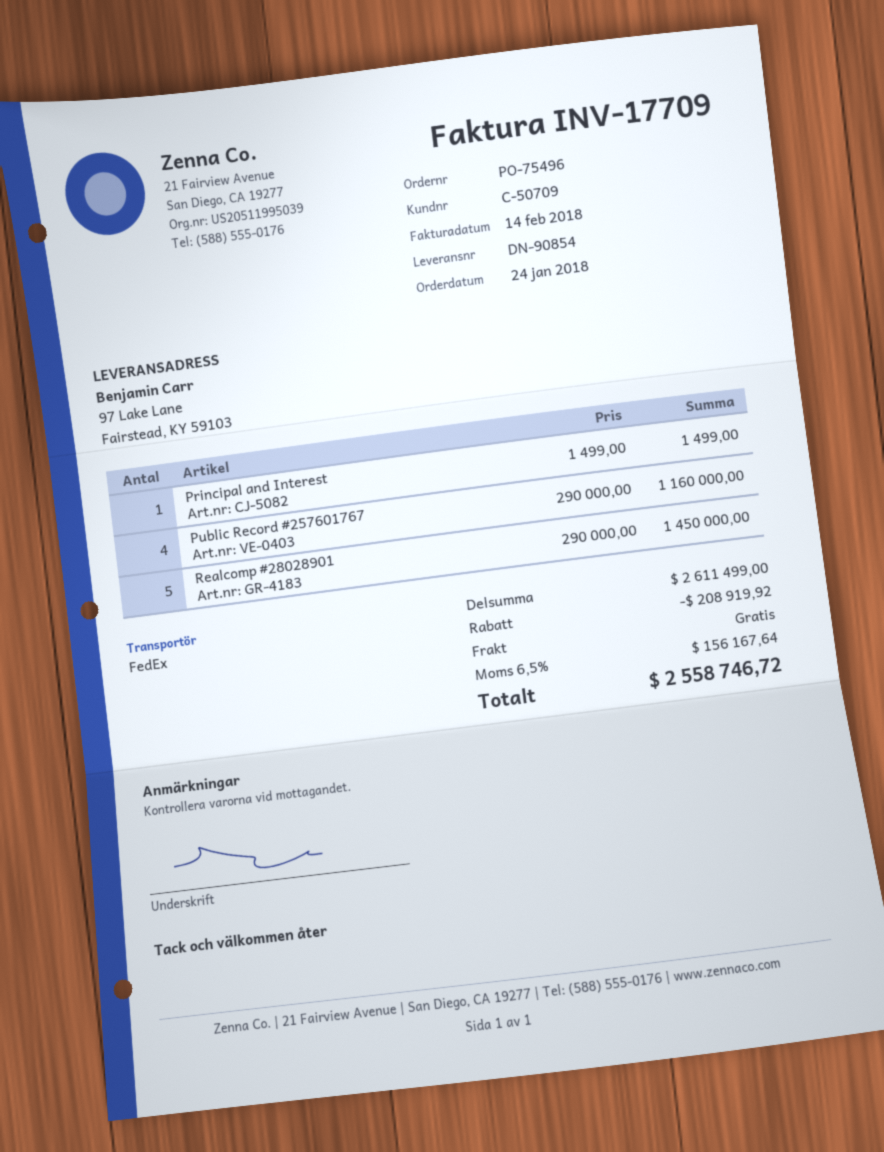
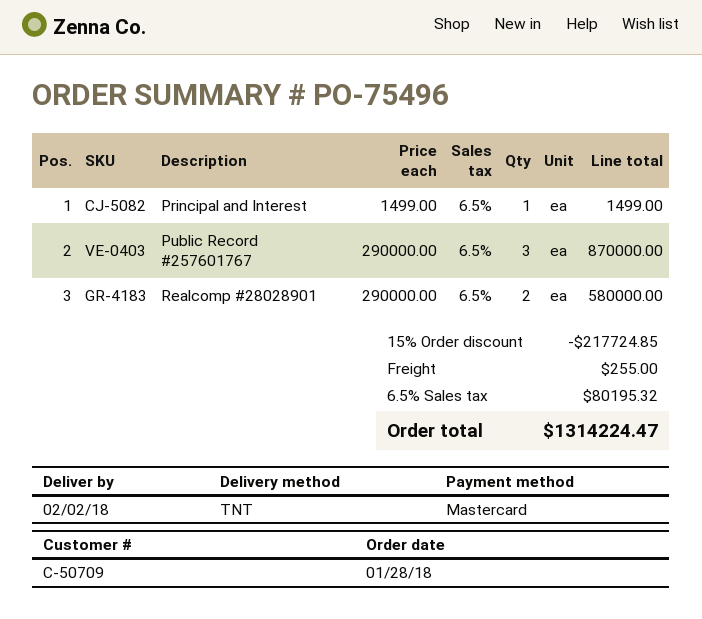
order date: 2018-01-24 -> 2018-01-28
shipping method: FedEx -> TNT
Public Record #257601767: 4 x 290000.00 = 1160000.00 -> 3 x 290000.00 = 870000.00
Realcomp #28028901: 5 x 290000.00 = 1450000.00 -> 2 x 290000.00 = 580000.00
discount: 208919.92 -> 217724.85
shipping: 0.00 -> 255.00
tax: 6.5% = 156167.64 -> 6.5% = 80195.32
total: 2558746.72 -> 1314224.47

